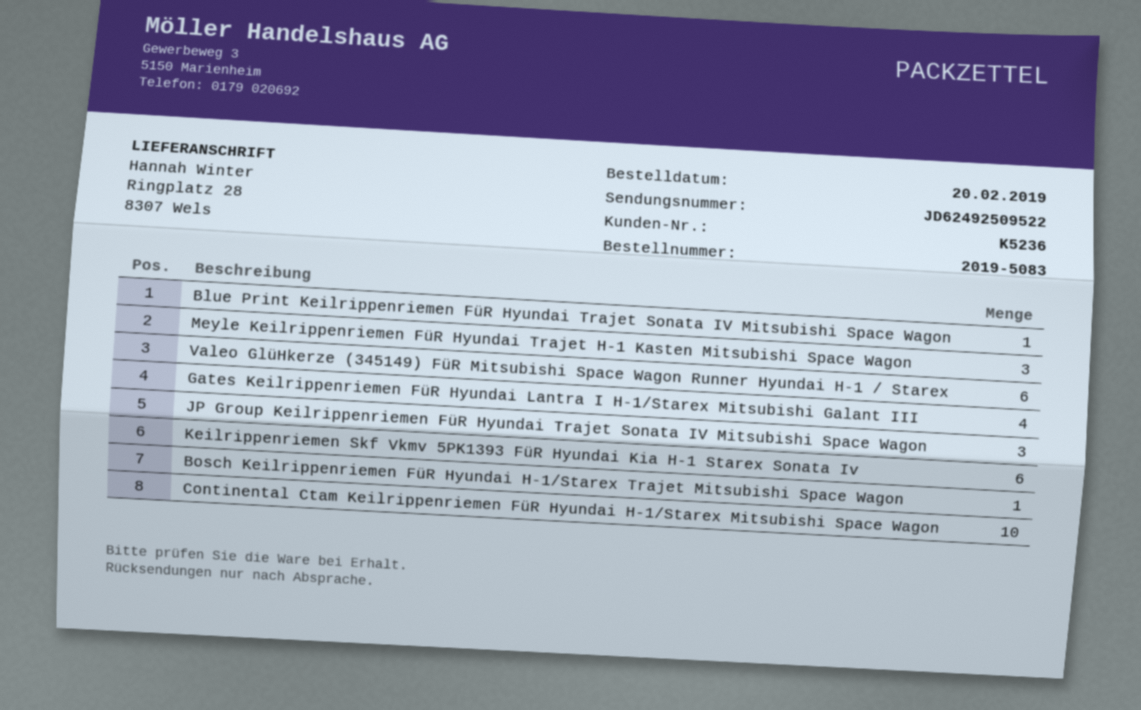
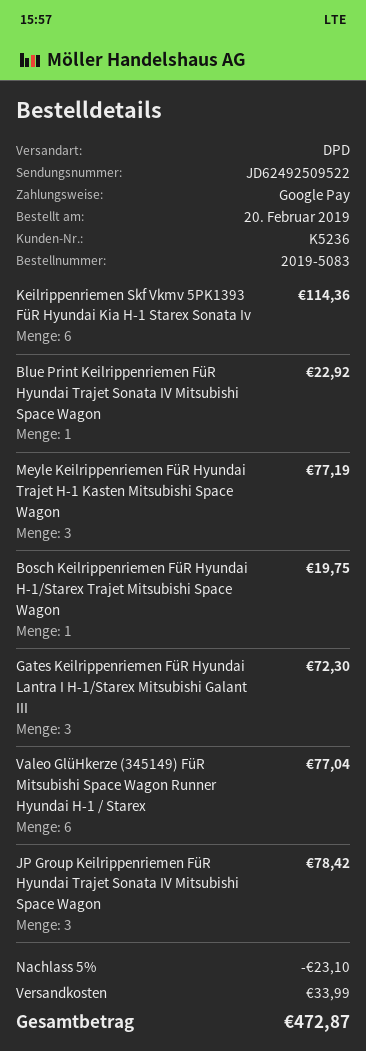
Gates Keilrippenriemen FüR Hyundai Lantra I H-1/Starex Mitsubishi Galant III: 4 -> 3
Continental Ctam Keilrippenriemen FüR Hyundai H-1/Starex Mitsubishi Space Wagon: 10 -> none

